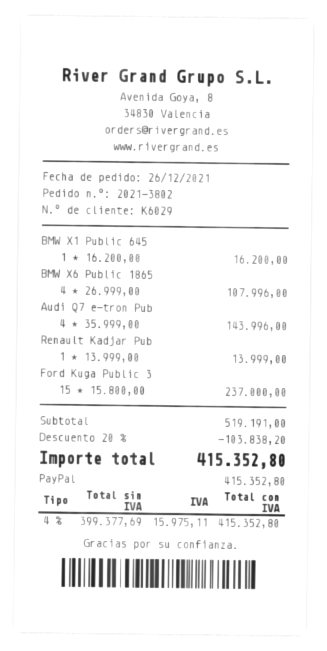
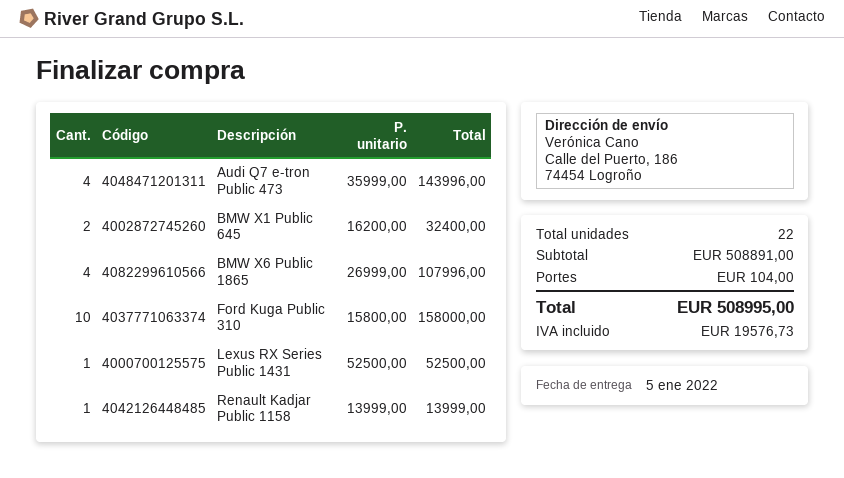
BMW X1 Public 645: 1 x 16200.00 = 16200.00 -> 2 x 16200.00 = 32400.00
Ford Kuga Public 3: 15 x 15800.00 = 237000.00 -> 10 x 15800.00 = 158000.00
Lexus RX Series Public 1431: none -> 1 x 52500.00 = 52500.00
subtotal: 519191.00 -> 508891.00
discount: 20% = 103838.20 -> none
shipping: none -> 104.00
tax: 15975.11 -> 19576.73
total: 415352.80 -> 508995.00

